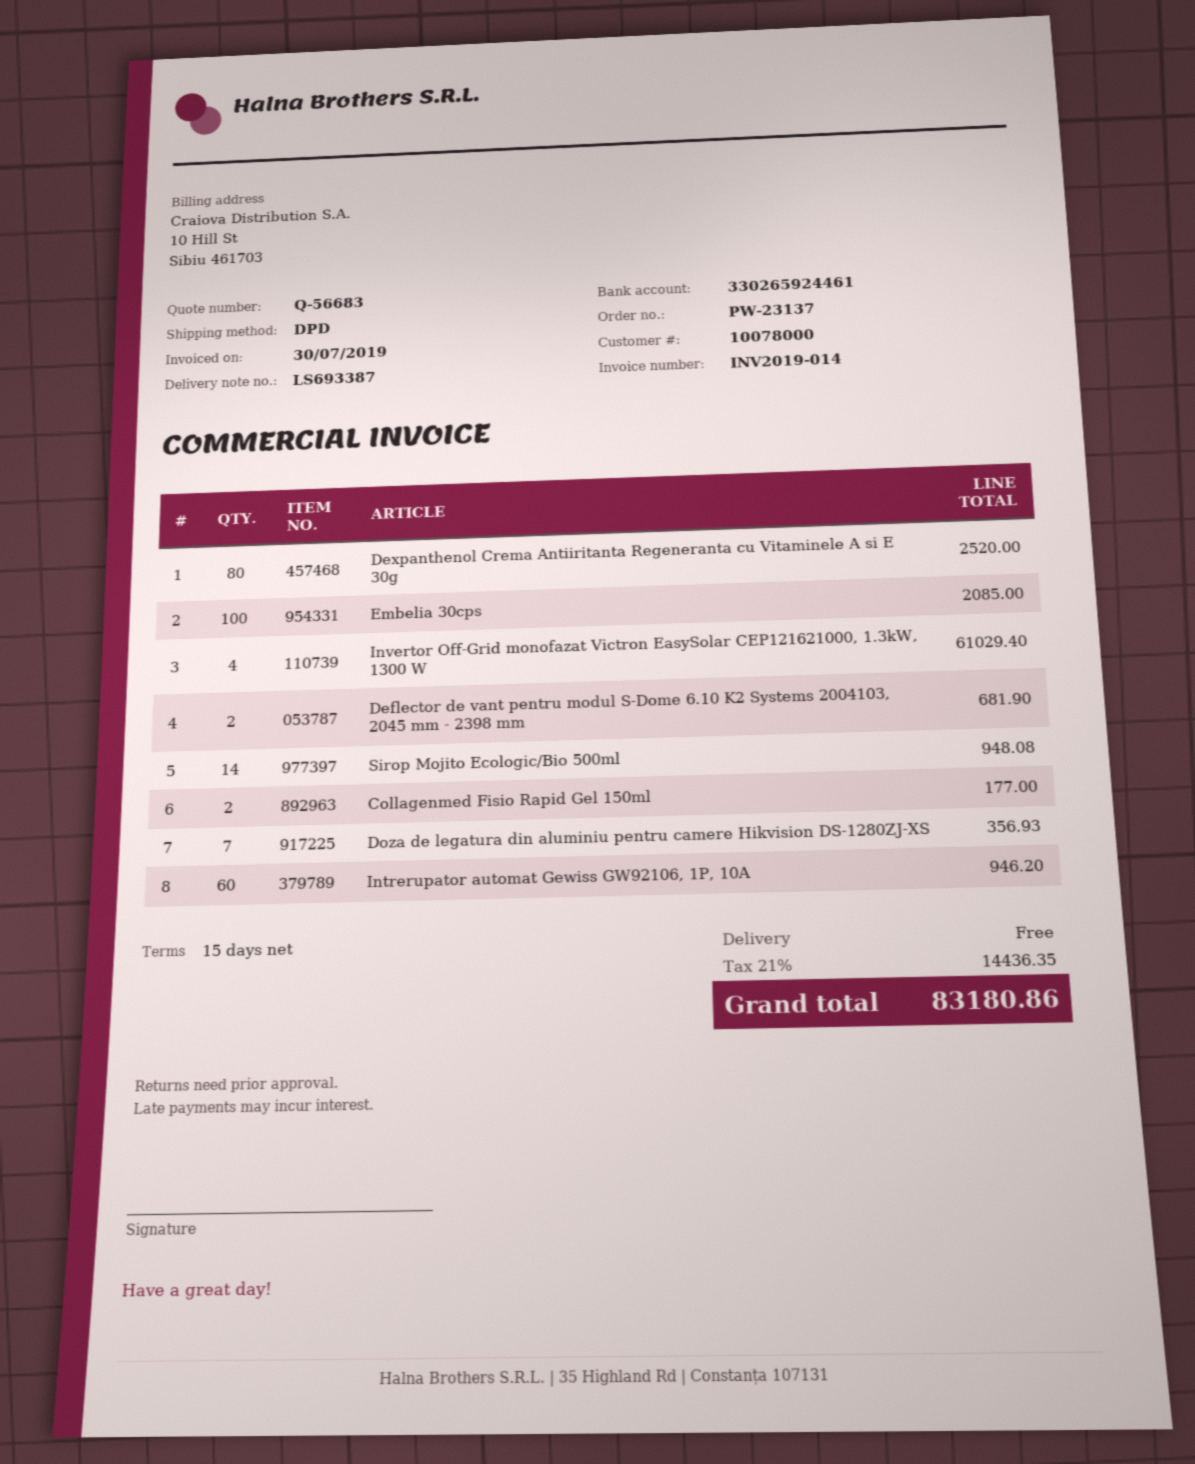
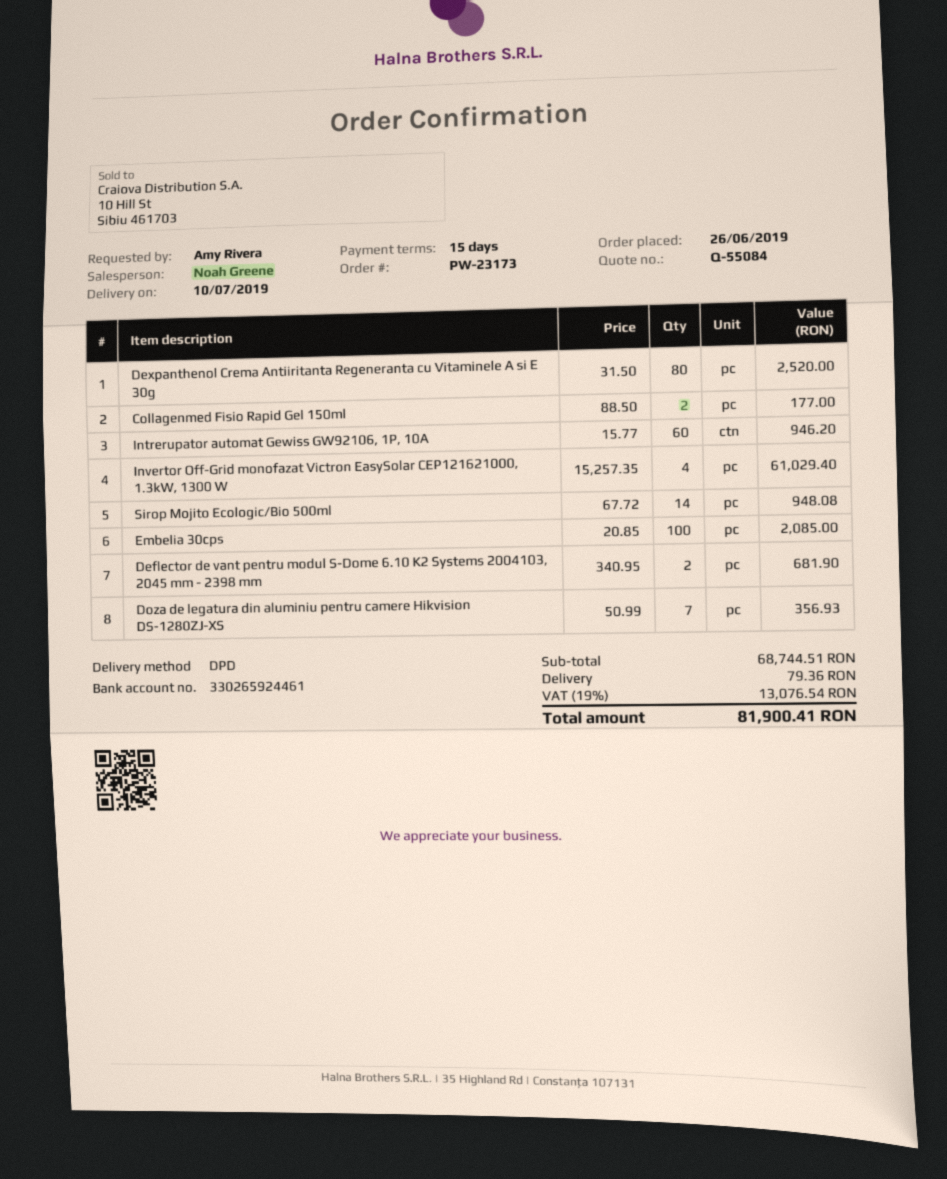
quote number: Q-56683 -> Q-55084
order number: PW-23137 -> PW-23173
shipping: 0.00 -> 79.36
tax: 21% = 14436.35 -> 19% = 13076.54
total: 83180.86 -> 81900.41

